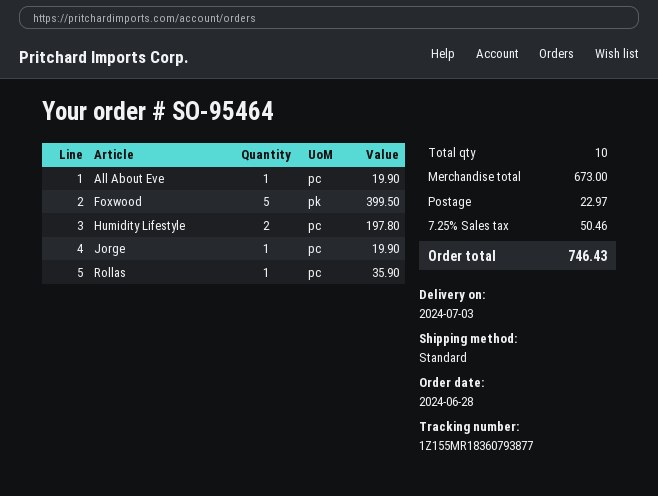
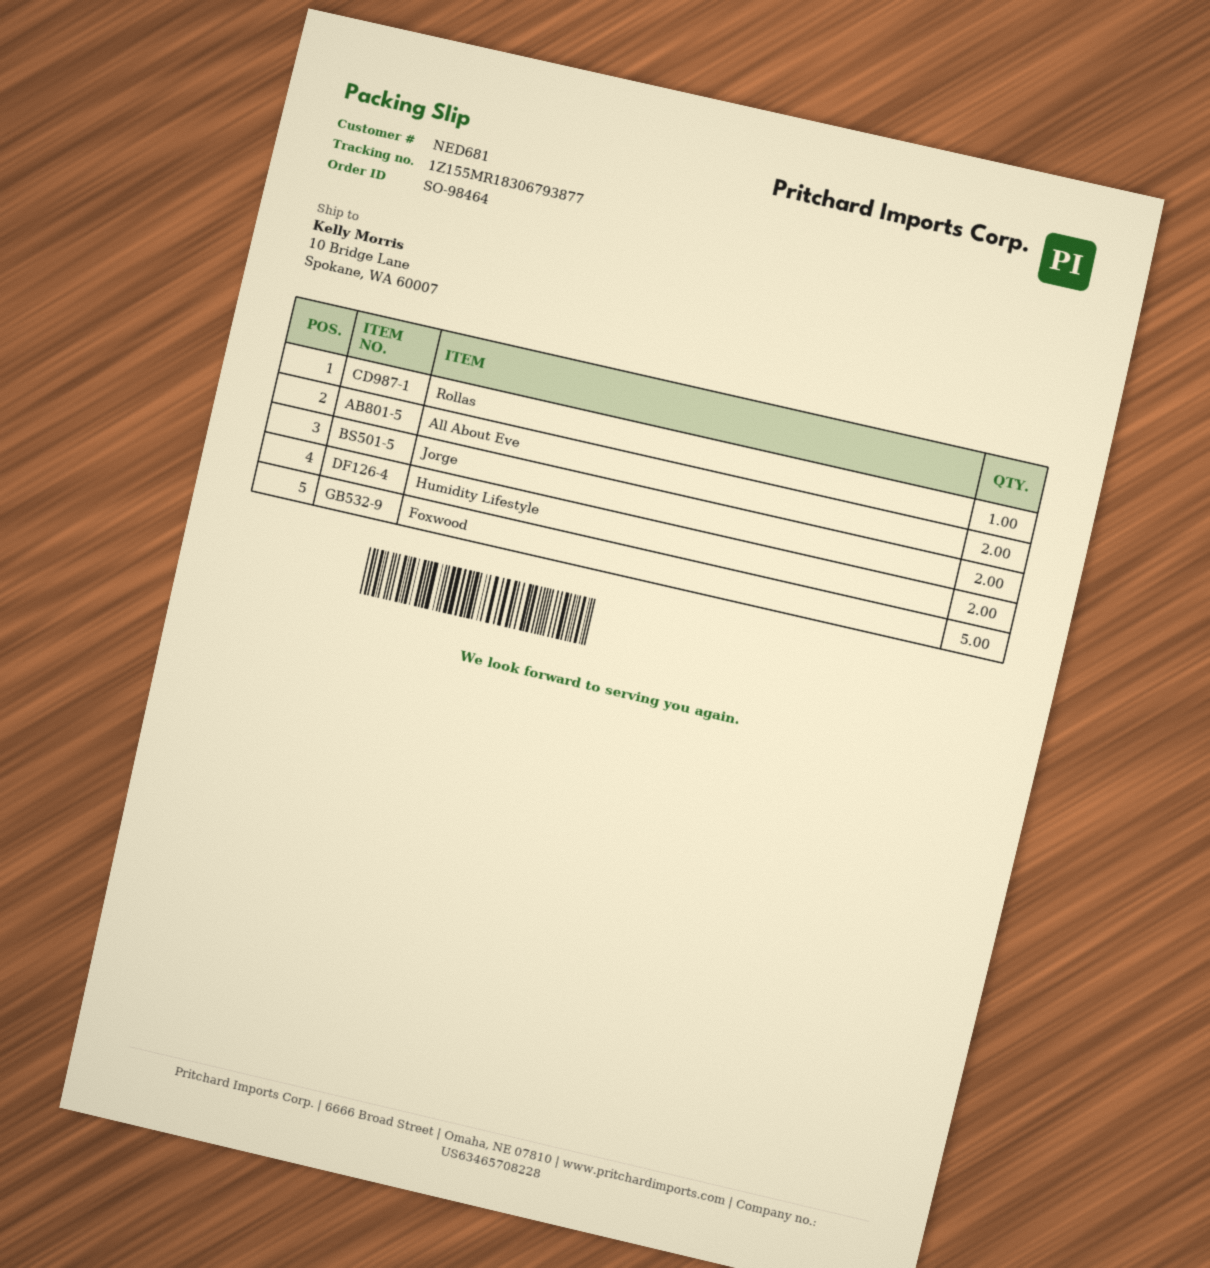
order number: SO-95464 -> SO-98464
tracking number: 1Z155MR18360793877 -> 1Z155MR18306793877
All About Eve: 1 -> 2
Jorge: 1 -> 2

